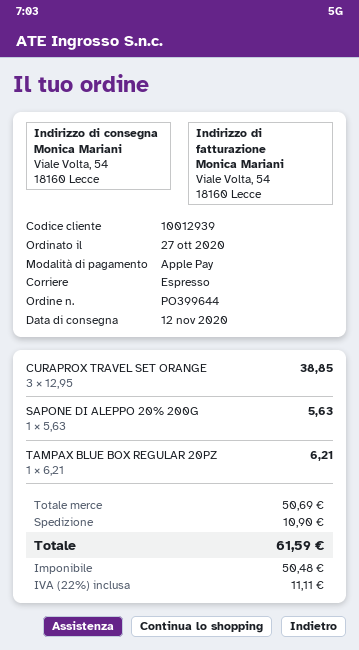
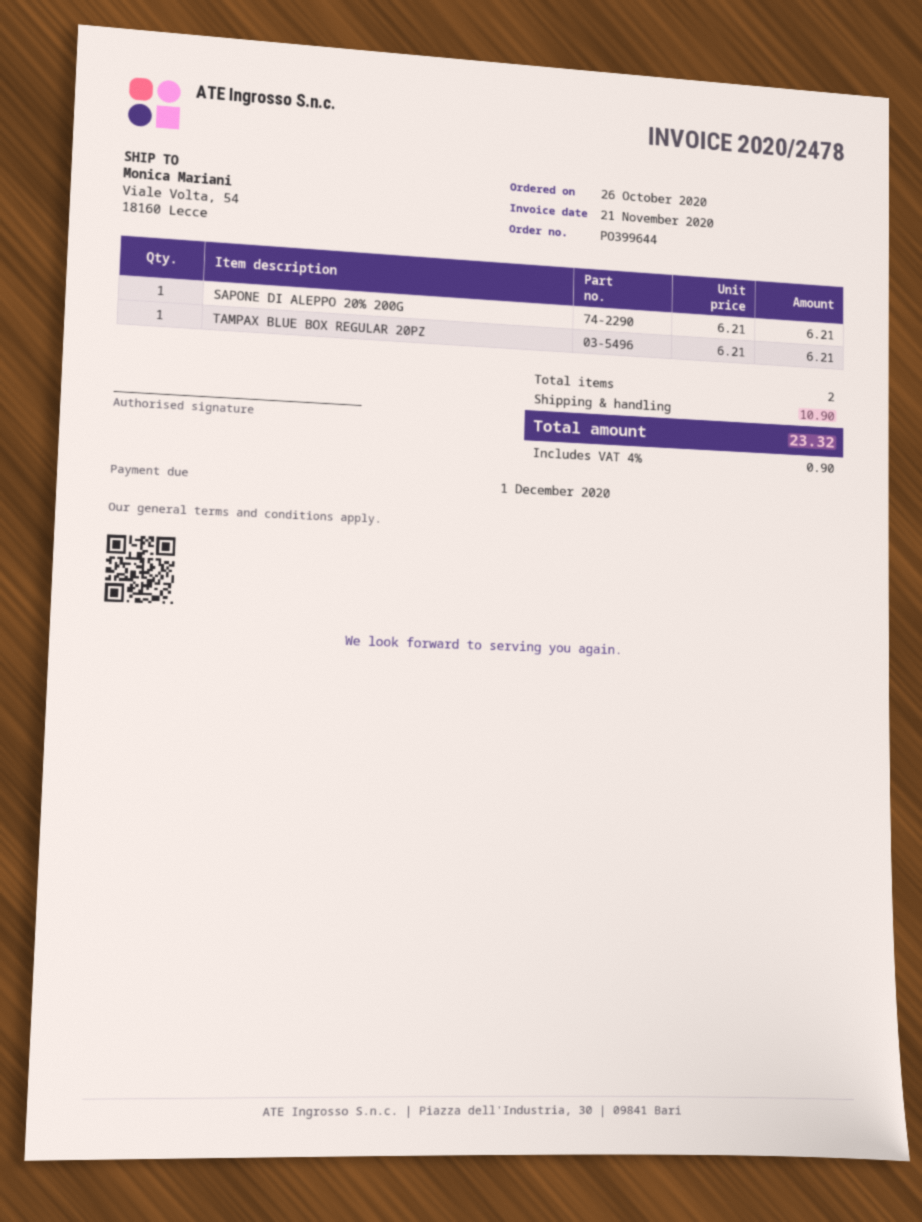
order date: 2020-10-27 -> 2020-10-26
CURAPROX TRAVEL SET ORANGE: 3 x 12.95 = 38.85 -> none
SAPONE DI ALEPPO 20% 200G: 1 x 5.63 = 5.63 -> 1 x 6.21 = 6.21
tax: 22% = 11.11 -> 4% = 0.90
total: 61.59 -> 23.32

